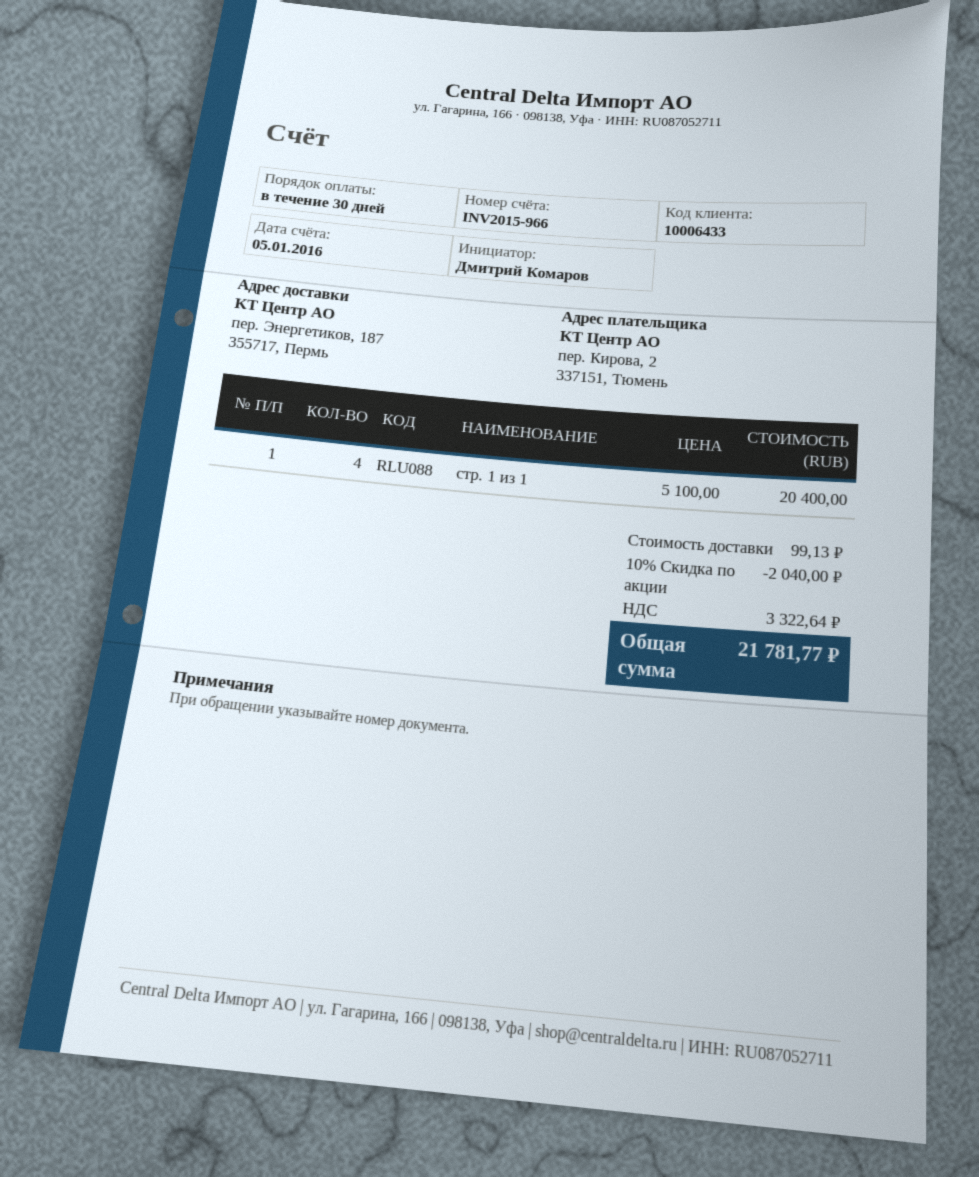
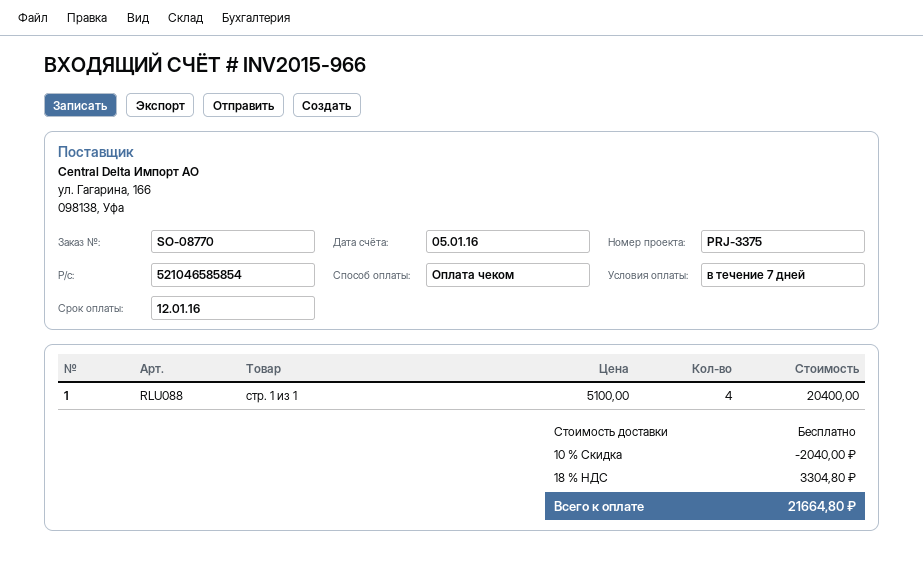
payment terms: 30 days -> 7 days
shipping: 99.13 -> 0.00
tax: 3322.64 -> 3304.80
total: 21781.77 -> 21664.80

